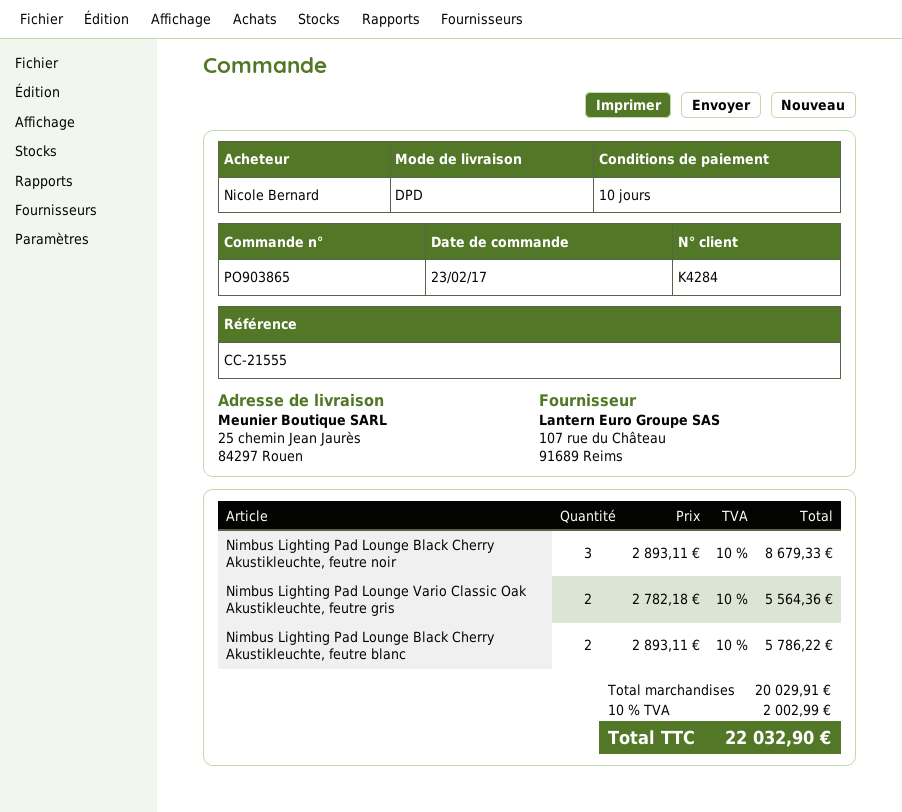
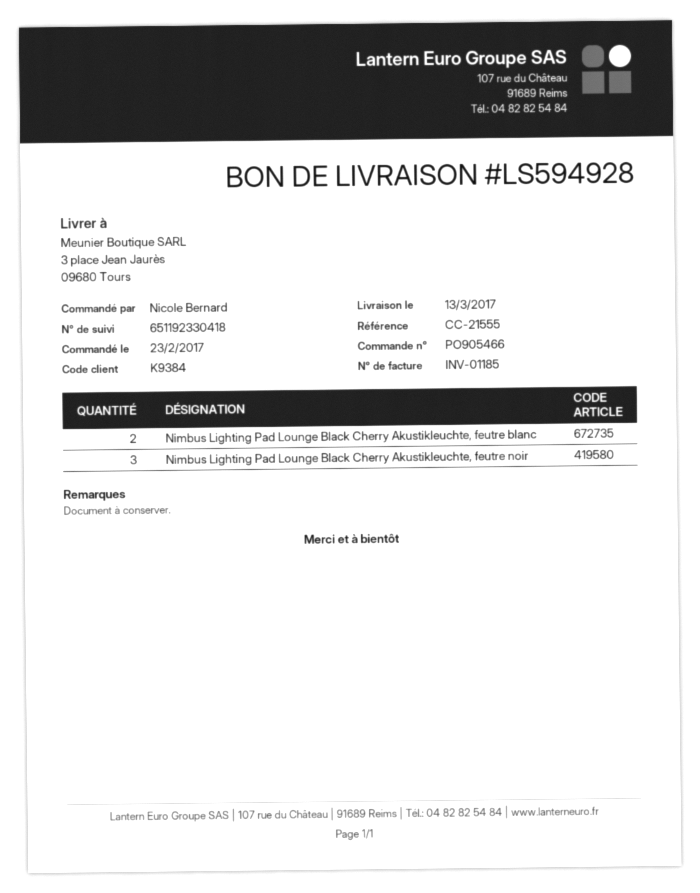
order number: PO903865 -> PO905466
customer number: K4284 -> K9384
ship to: 25 chemin Jean Jaurès, 84297 Rouen -> 3 place Jean Jaurès, 09680 Tours
Nimbus Lighting Pad Lounge Vario Classic Oak Akustikleuchte, feutre gris: 2 -> none

